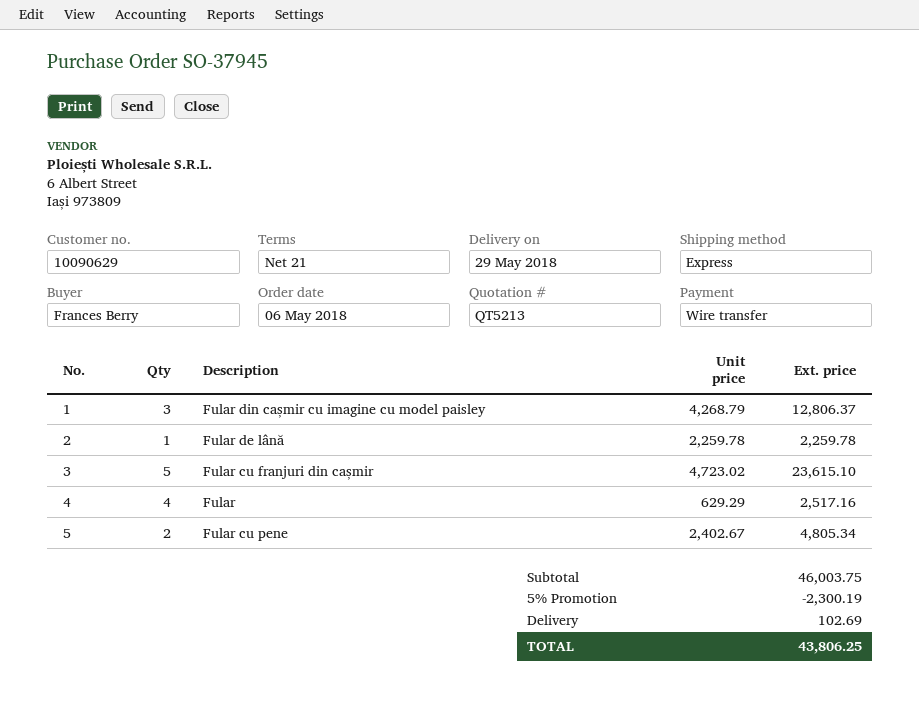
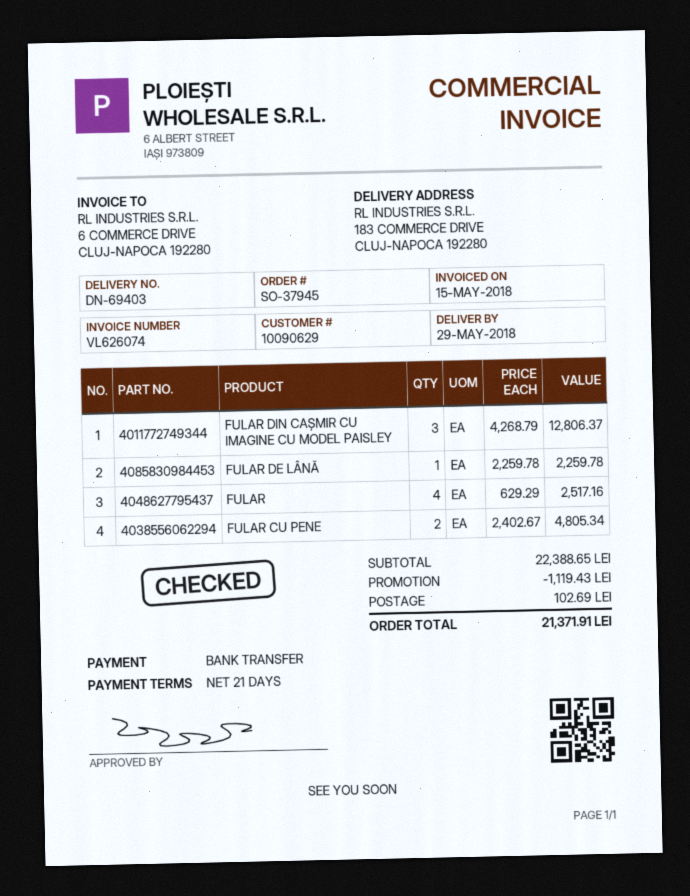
Fular cu franjuri din cașmir: 5 x 4723.02 = 23615.10 -> none
subtotal: 46003.75 -> 22388.65
discount: 2300.19 -> 1119.43
total: 43806.25 -> 21371.91

